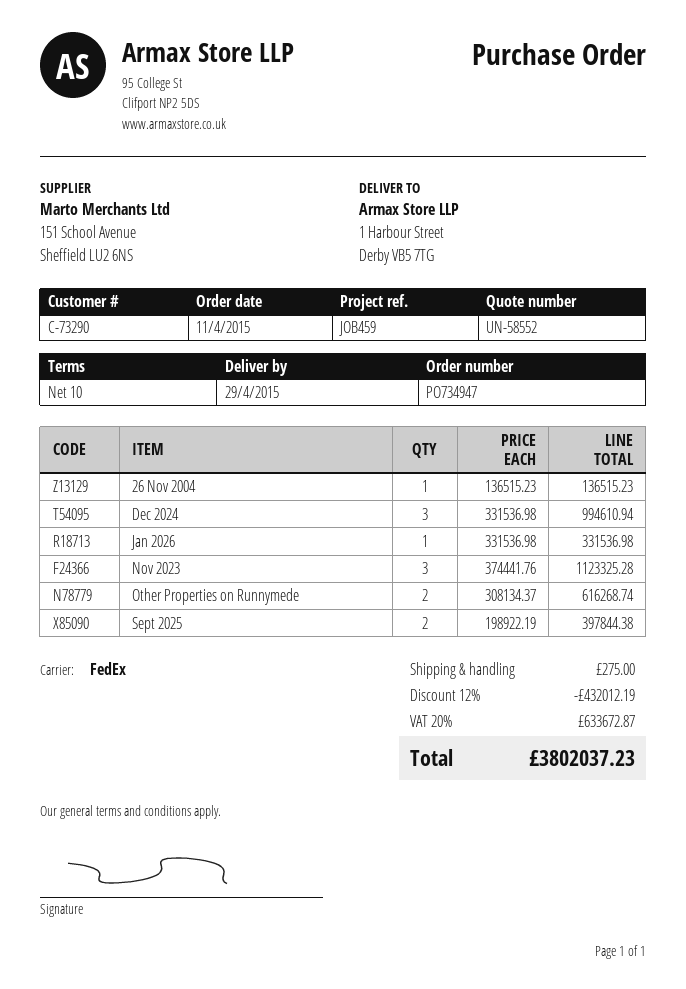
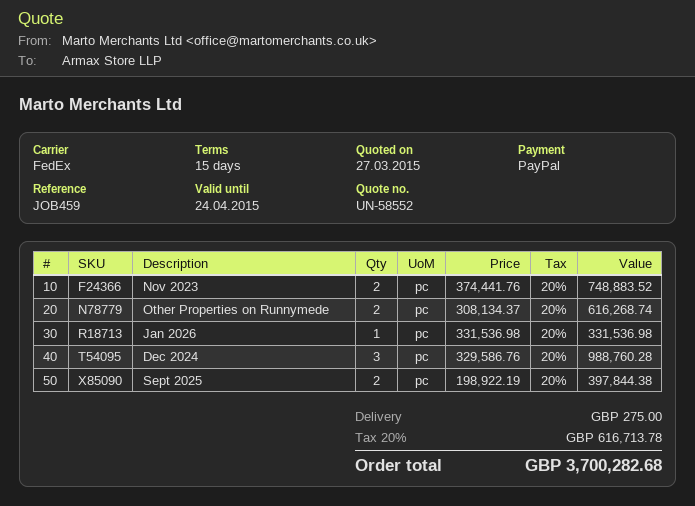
payment terms: 10 days -> 15 days
26 Nov 2004: 1 x 136515.23 = 136515.23 -> none
Dec 2024: 3 x 331536.98 = 994610.94 -> 3 x 329586.76 = 988760.28
Nov 2023: 3 x 374441.76 = 1123325.28 -> 2 x 374441.76 = 748883.52
discount: 12% = 432012.19 -> none
tax: 20% = 633672.87 -> 20% = 616713.78
total: 3802037.23 -> 3700282.68

